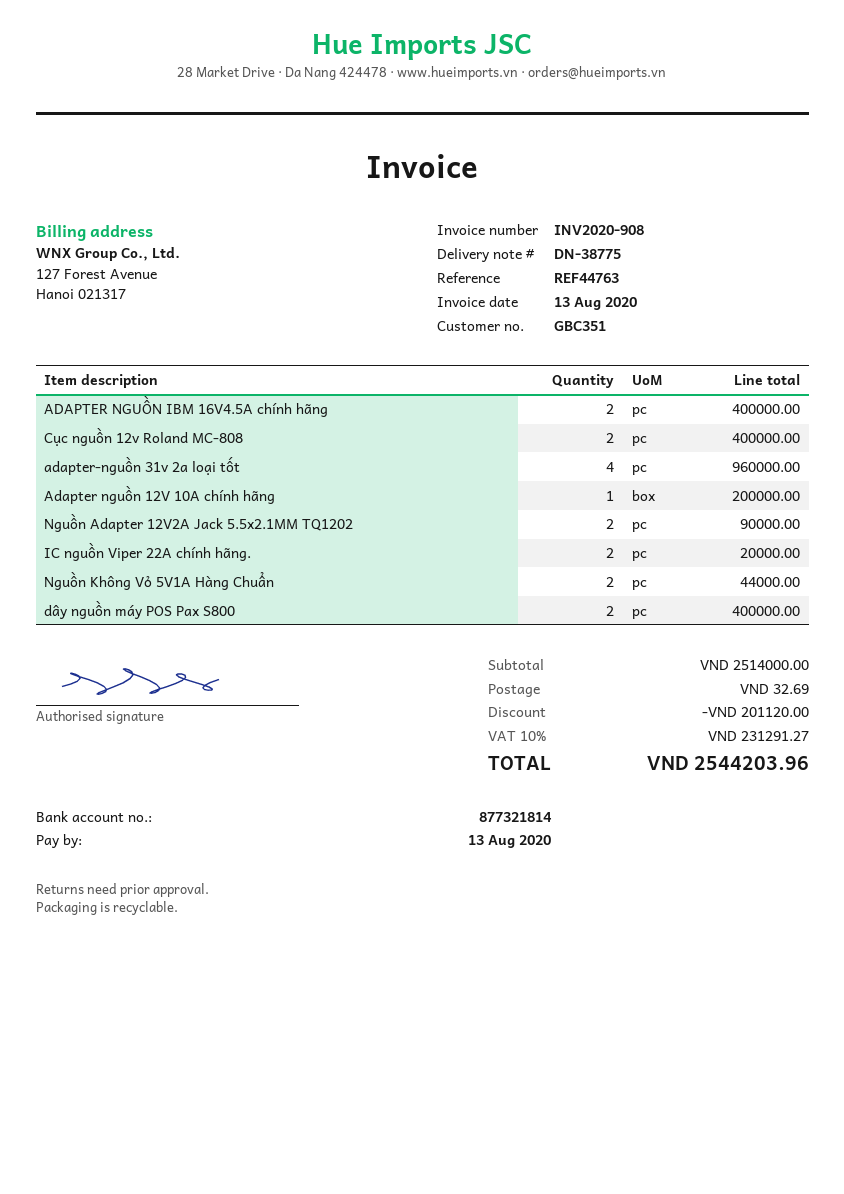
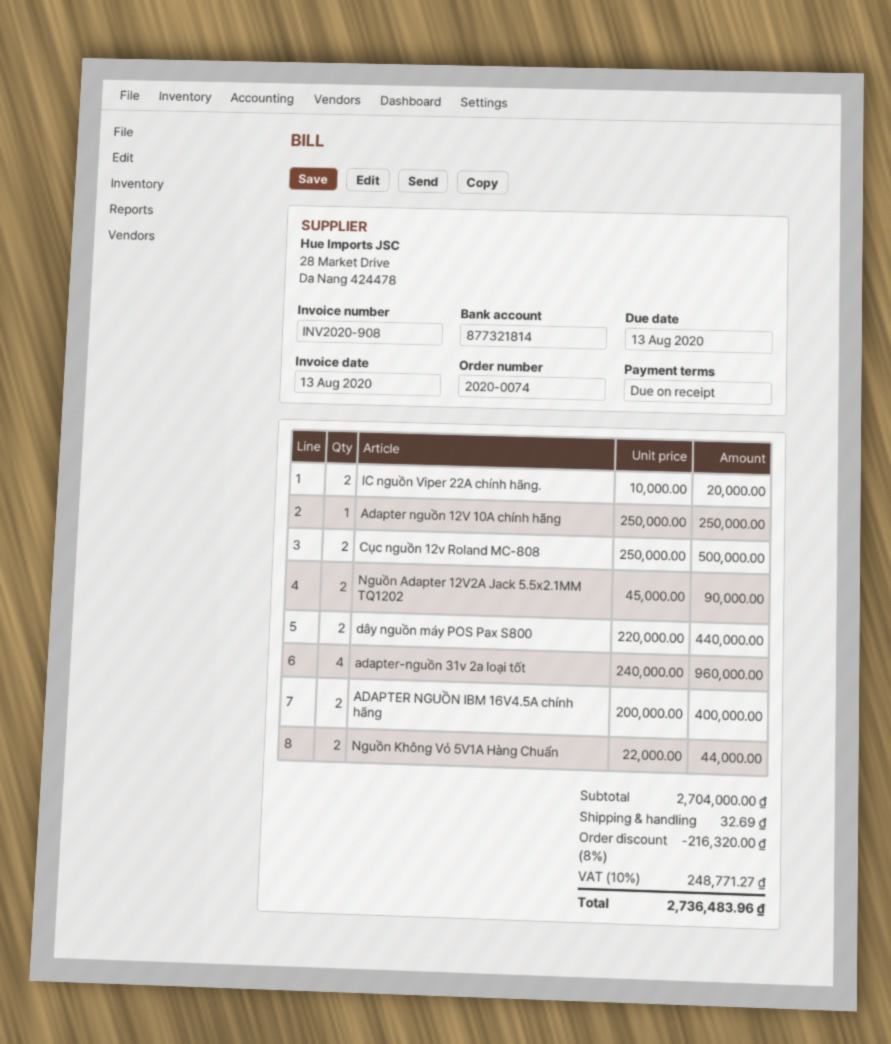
Cục nguồn 12v Roland MC-808: 2 for 400000.00 -> 2 for 500000.00
Adapter nguồn 12V 10A chính hãng: 1 for 200000.00 -> 1 for 250000.00
dây nguồn máy POS Pax S800: 2 for 400000.00 -> 2 for 440000.00
subtotal: 2514000.00 -> 2704000.00
discount: 201120.00 -> 216320.00
tax: 10% = 231291.27 -> 10% = 248771.27
total: 2544203.96 -> 2736483.96

